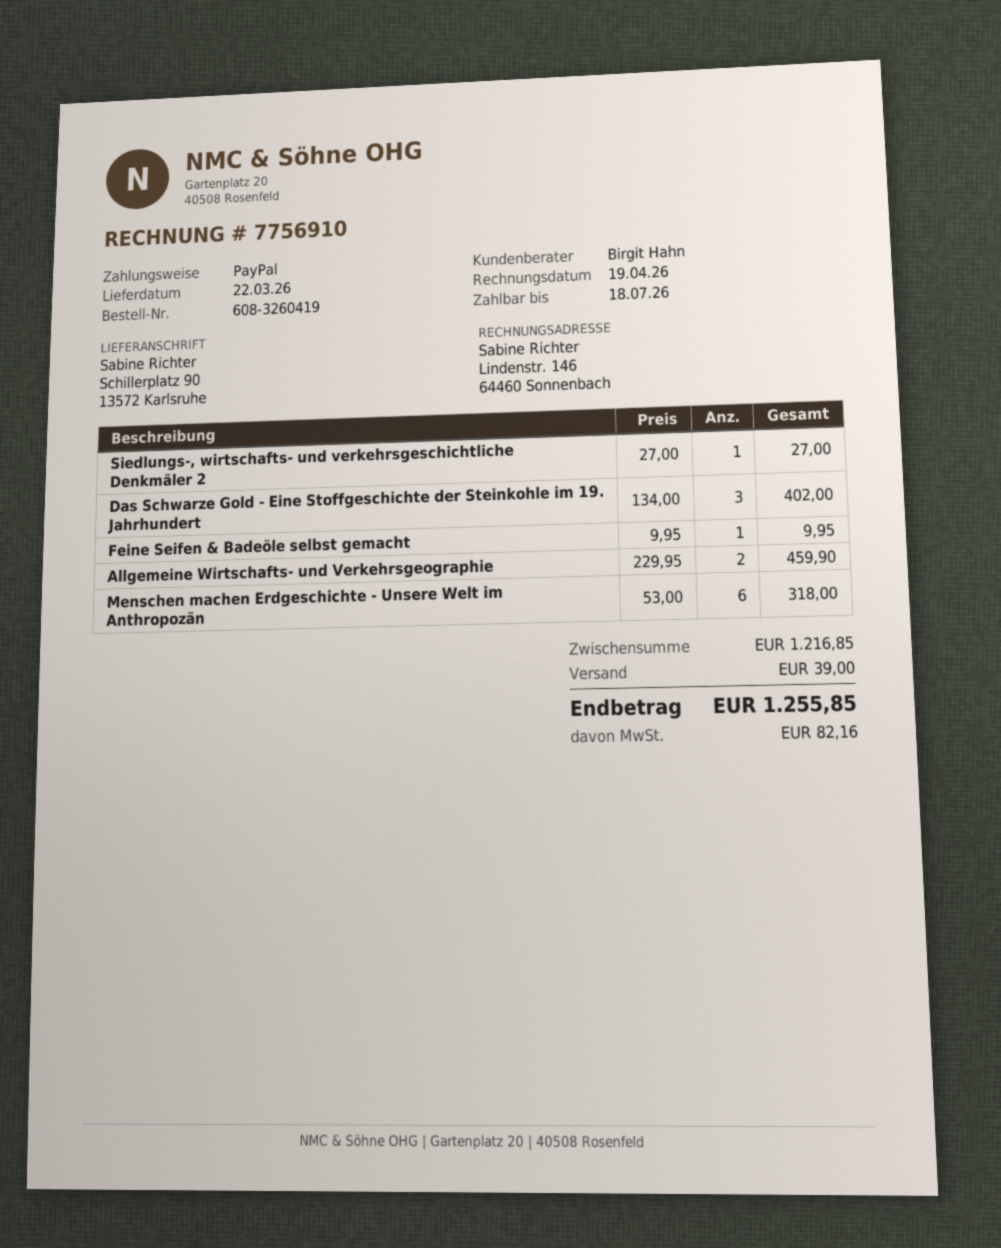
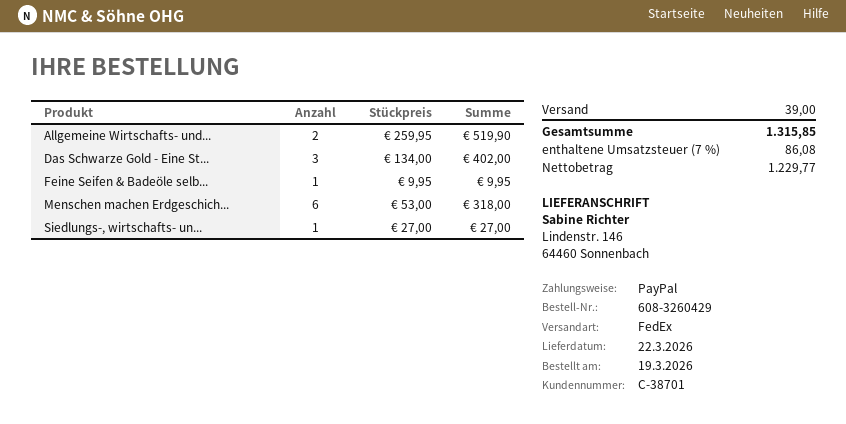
order number: 608-3260419 -> 608-3260429
ship to: Schillerplatz 90, 13572 Karlsruhe -> Lindenstr. 146, 64460 Sonnenbach
Allgemeine Wirtschafts- und Verkehrsgeographie: 2 x 229.95 = 459.90 -> 2 x 259.95 = 519.90
tax: 82.16 -> 86.08
total: 1255.85 -> 1315.85

